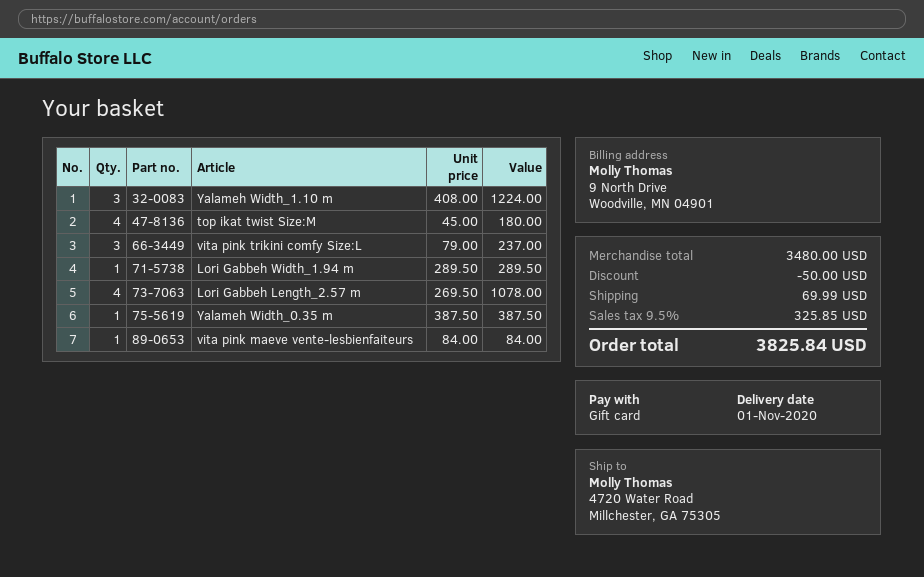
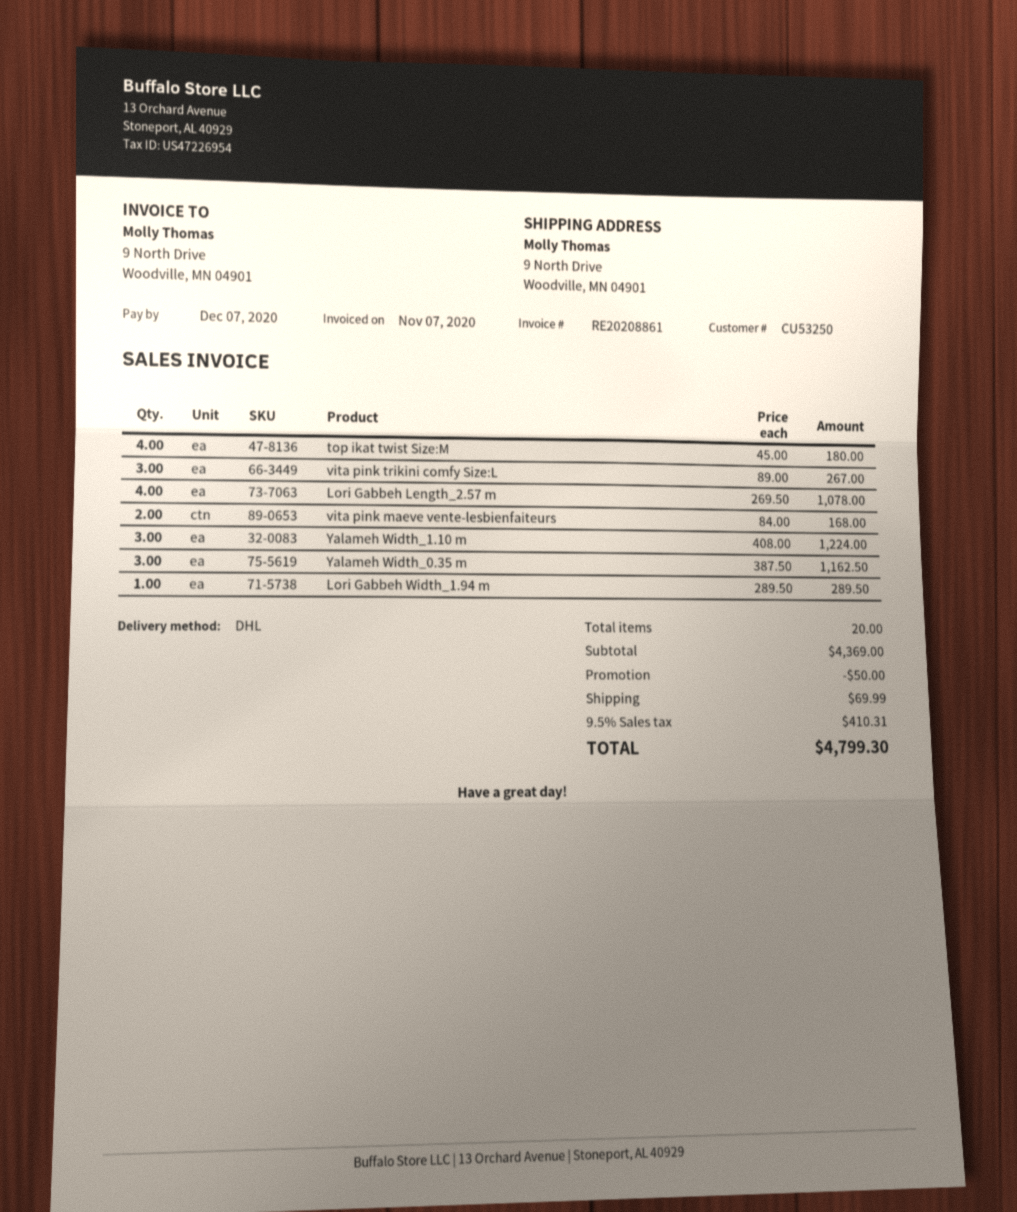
ship to: 4720 Water Road, Millchester, GA 75305 -> 9 North Drive, Woodville, MN 04901
vita pink trikini comfy Size:L: 3 x 79.00 = 237.00 -> 3 x 89.00 = 267.00
Yalameh Width_0.35 m: 1 x 387.50 = 387.50 -> 3 x 387.50 = 1162.50
vita pink maeve vente-lesbienfaiteurs: 1 x 84.00 = 84.00 -> 2 x 84.00 = 168.00
subtotal: 3480.00 -> 4369.00
tax: 9.5% = 325.85 -> 9.5% = 410.31
total: 3825.84 -> 4799.30

